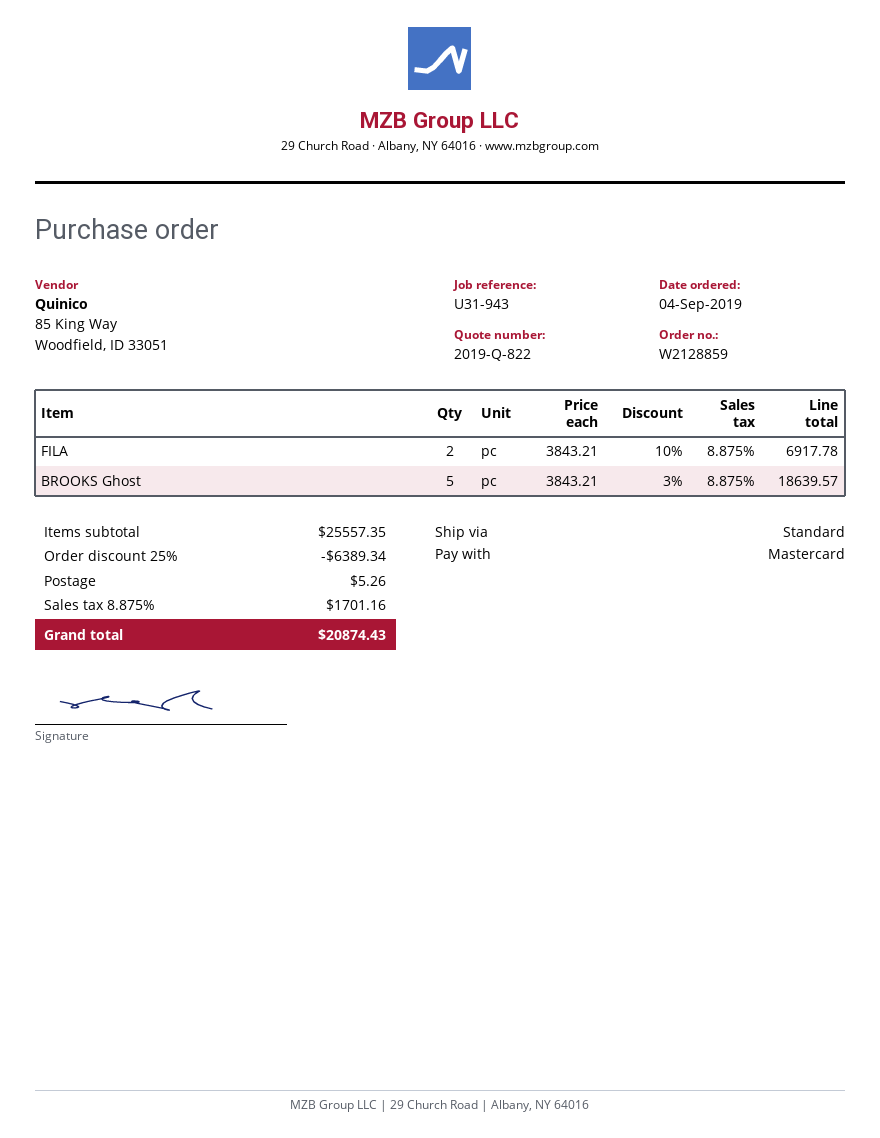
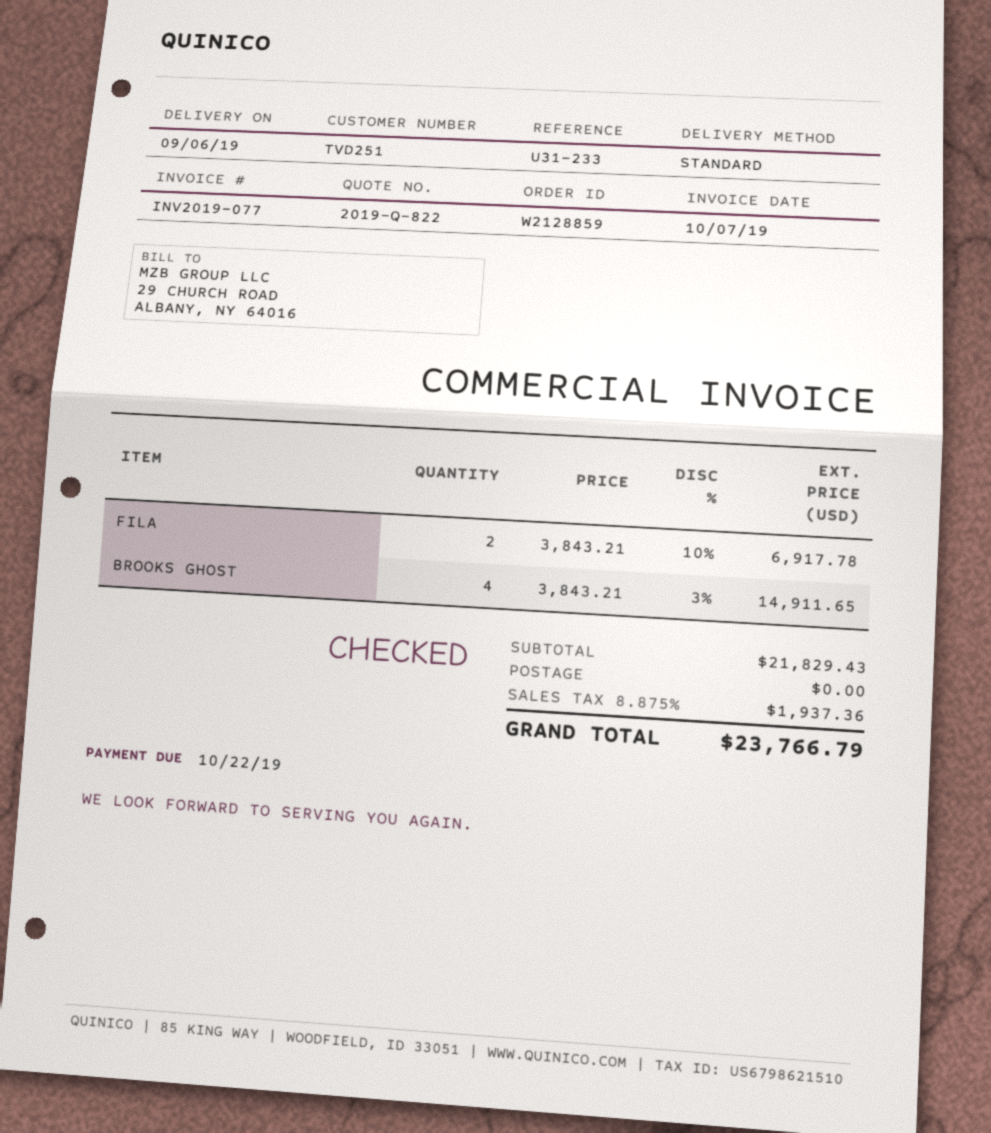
reference: U31-943 -> U31-233
BROOKS Ghost: 5 x 3843.21 - 3% = 18639.57 -> 4 x 3843.21 - 3% = 14911.65
subtotal: 25557.35 -> 21829.43
discount: 25% = 6389.34 -> none
shipping: 5.26 -> 0.00
tax: 8.875% = 1701.16 -> 8.875% = 1937.36
total: 20874.43 -> 23766.79

